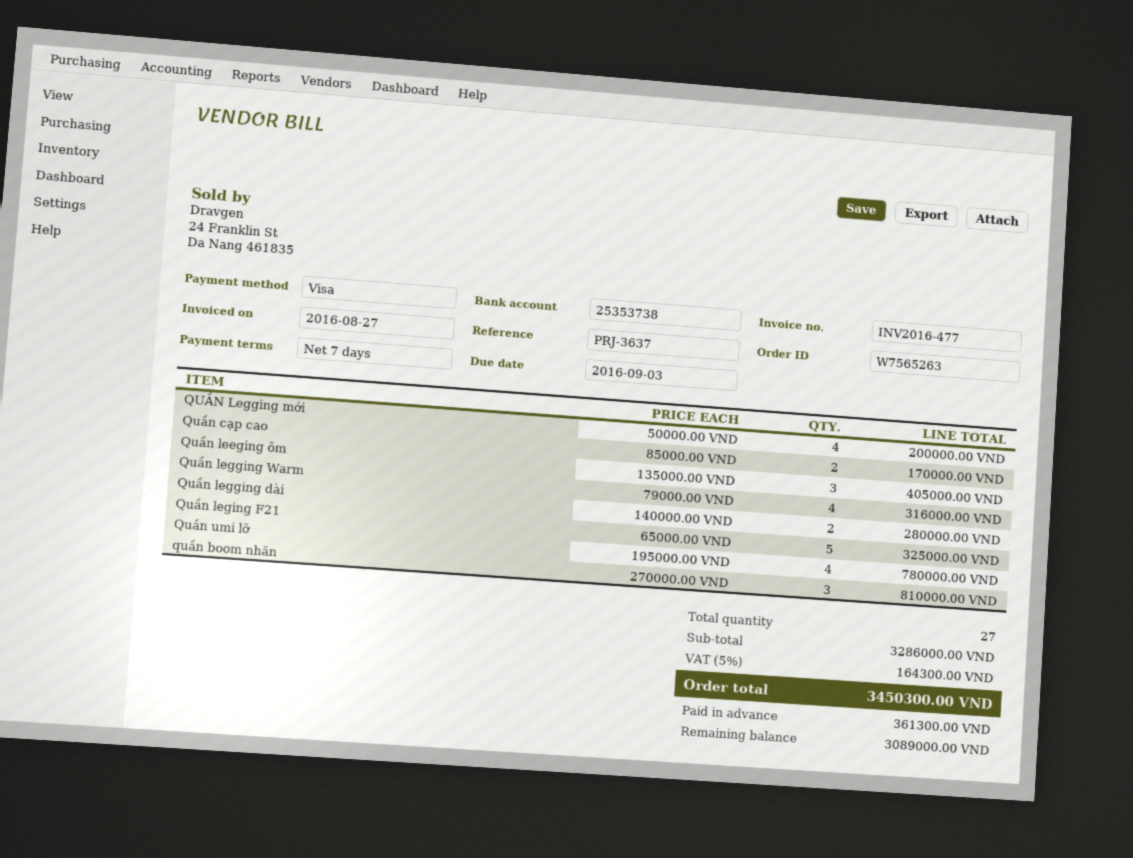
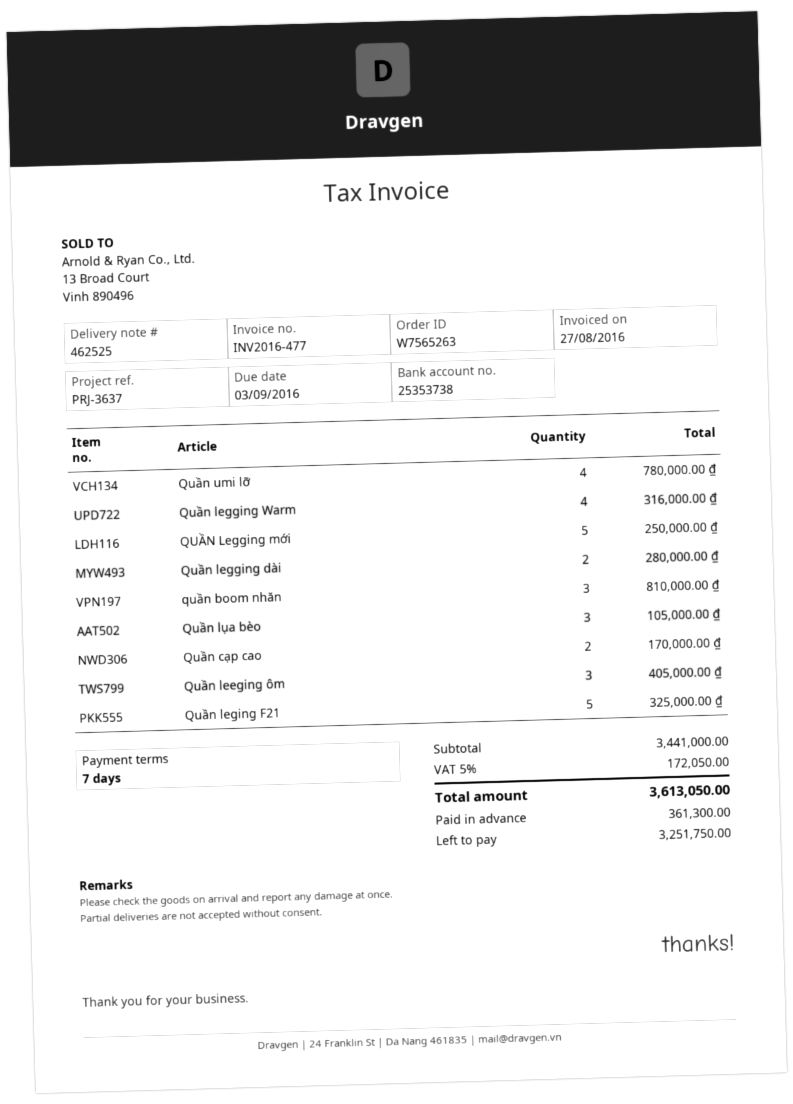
QUẦN Legging mới: 4 for 200000.00 -> 5 for 250000.00
Quần lụa bèo: none -> 3 for 105000.00
subtotal: 3286000.00 -> 3441000.00
tax: 5% = 164300.00 -> 5% = 172050.00
total: 3450300.00 -> 3613050.00
balance: 3089000.00 -> 3251750.00

